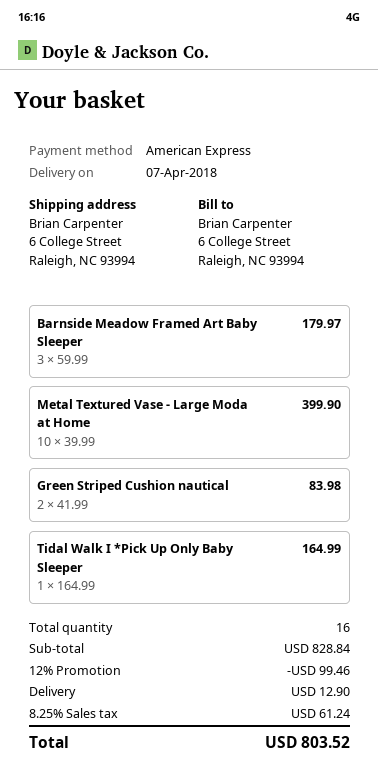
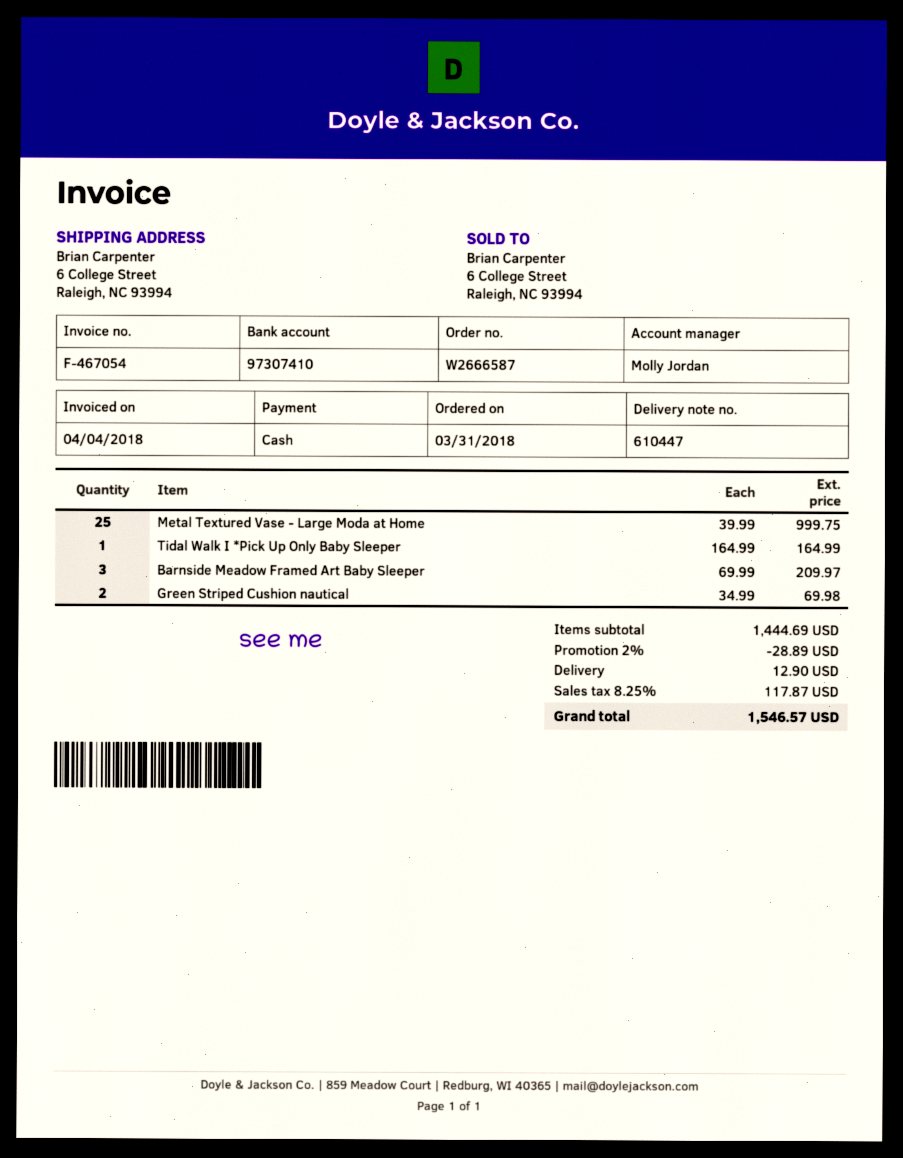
payment method: American Express -> cash
Barnside Meadow Framed Art Baby Sleeper: 3 x 59.99 = 179.97 -> 3 x 69.99 = 209.97
Metal Textured Vase - Large Moda at Home: 10 x 39.99 = 399.90 -> 25 x 39.99 = 999.75
Green Striped Cushion nautical: 2 x 41.99 = 83.98 -> 2 x 34.99 = 69.98
subtotal: 828.84 -> 1444.69
discount: 12% = 99.46 -> 2% = 28.89
tax: 8.25% = 61.24 -> 8.25% = 117.87
total: 803.52 -> 1546.57

